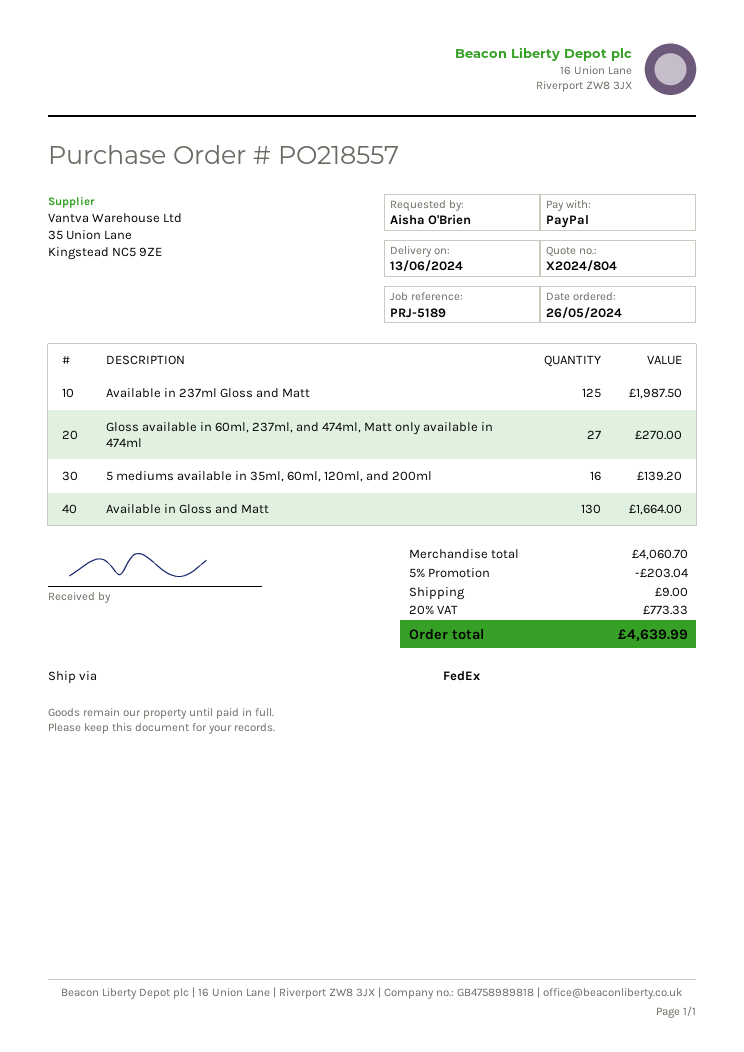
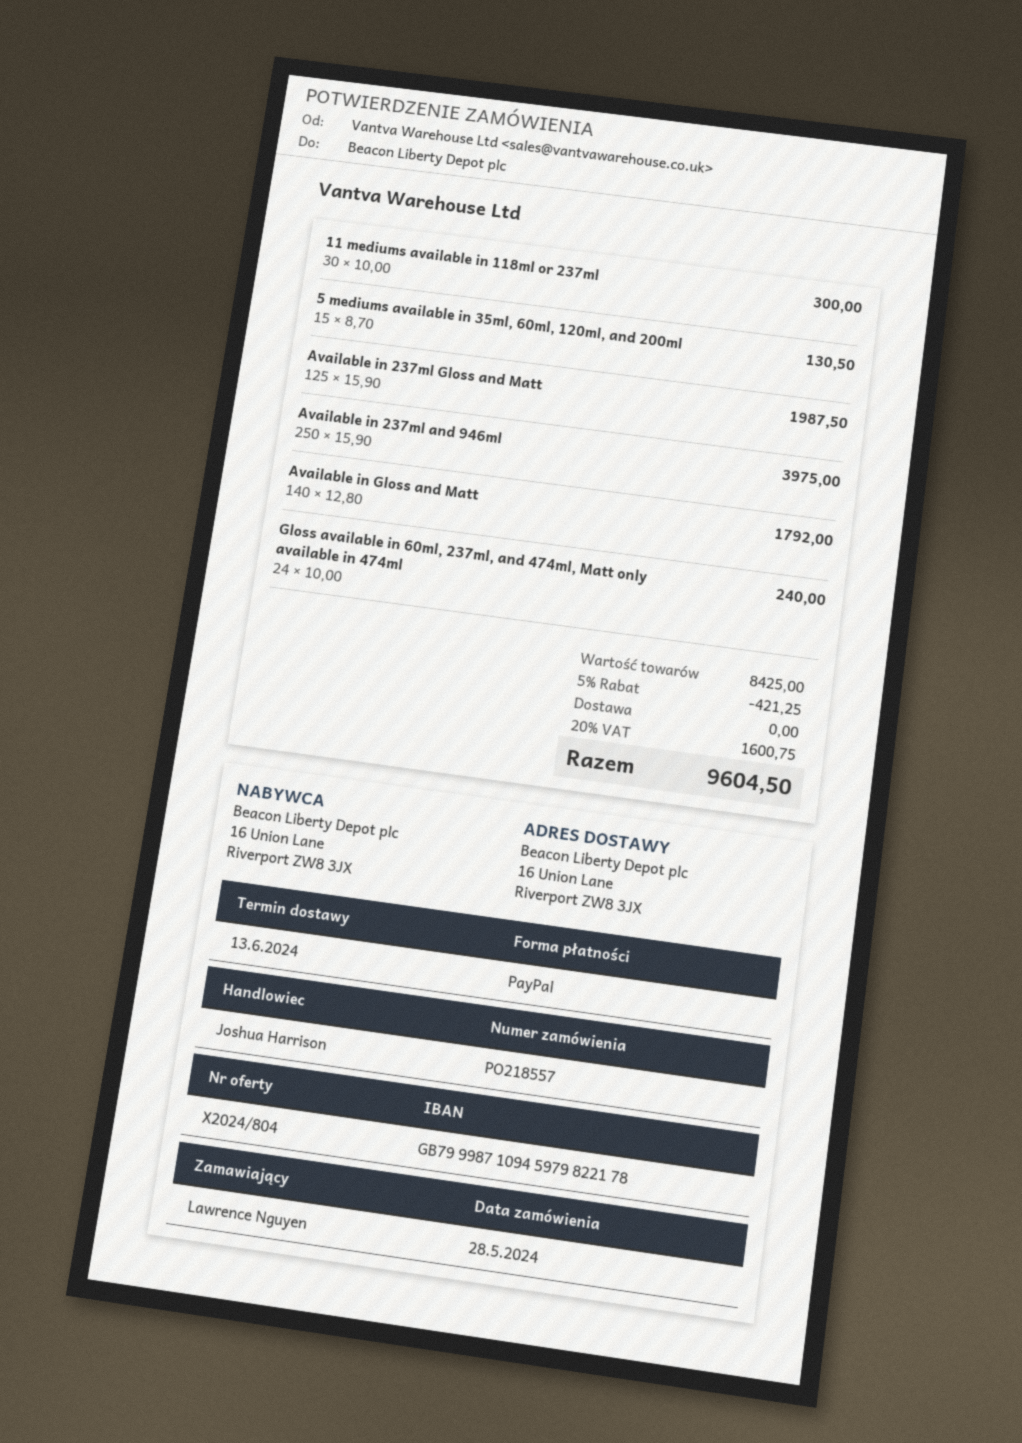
order date: 2024-05-26 -> 2024-05-28
ordered by: Aisha O'Brien -> Lawrence Nguyen
Gloss available in 60ml, 237ml, and 474ml, Matt only available in 474ml: 27 for 270.00 -> 24 for 240.00
5 mediums available in 35ml, 60ml, 120ml, and 200ml: 16 for 139.20 -> 15 for 130.50
Available in Gloss and Matt: 130 for 1664.00 -> 140 for 1792.00
11 mediums available in 118ml or 237ml: none -> 30 for 300.00
Available in 237ml and 946ml: none -> 250 for 3975.00
subtotal: 4060.70 -> 8425.00
discount: 5% = 203.04 -> 5% = 421.25
shipping: 9.00 -> 0.00
tax: 20% = 773.33 -> 20% = 1600.75
total: 4639.99 -> 9604.50

